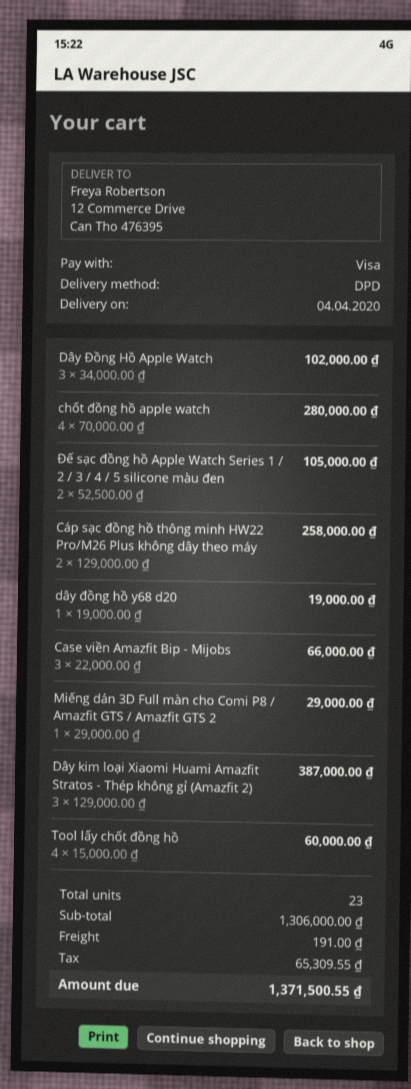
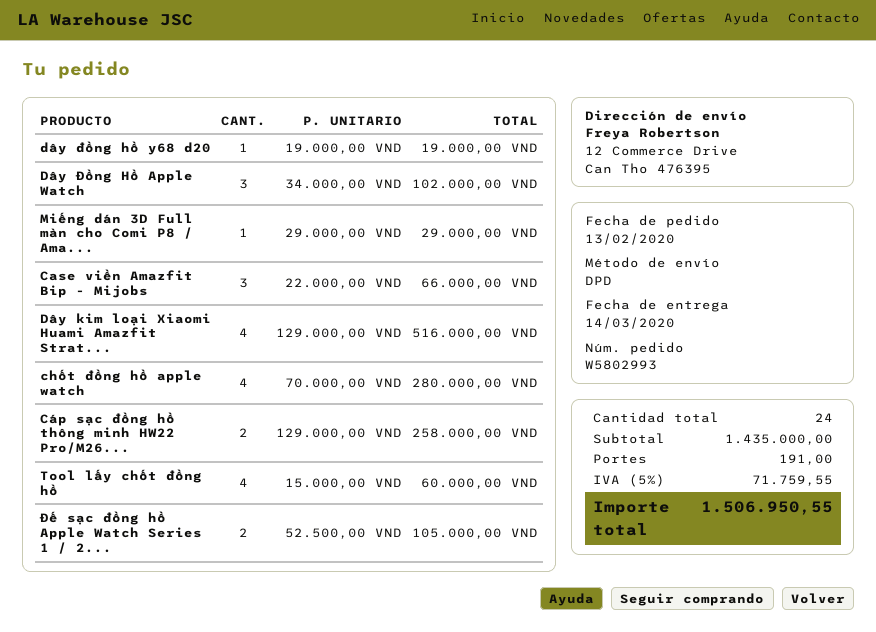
delivery date: 2020-04-04 -> 2020-03-14
Dây kim loại Xiaomi Huami Amazfit Stratos - Thép không gỉ (Amazfit 2): 3 x 129000.00 = 387000.00 -> 4 x 129000.00 = 516000.00
total quantity: 23 -> 24
subtotal: 1306000.00 -> 1435000.00
tax: 65309.55 -> 71759.55
total: 1371500.55 -> 1506950.55

